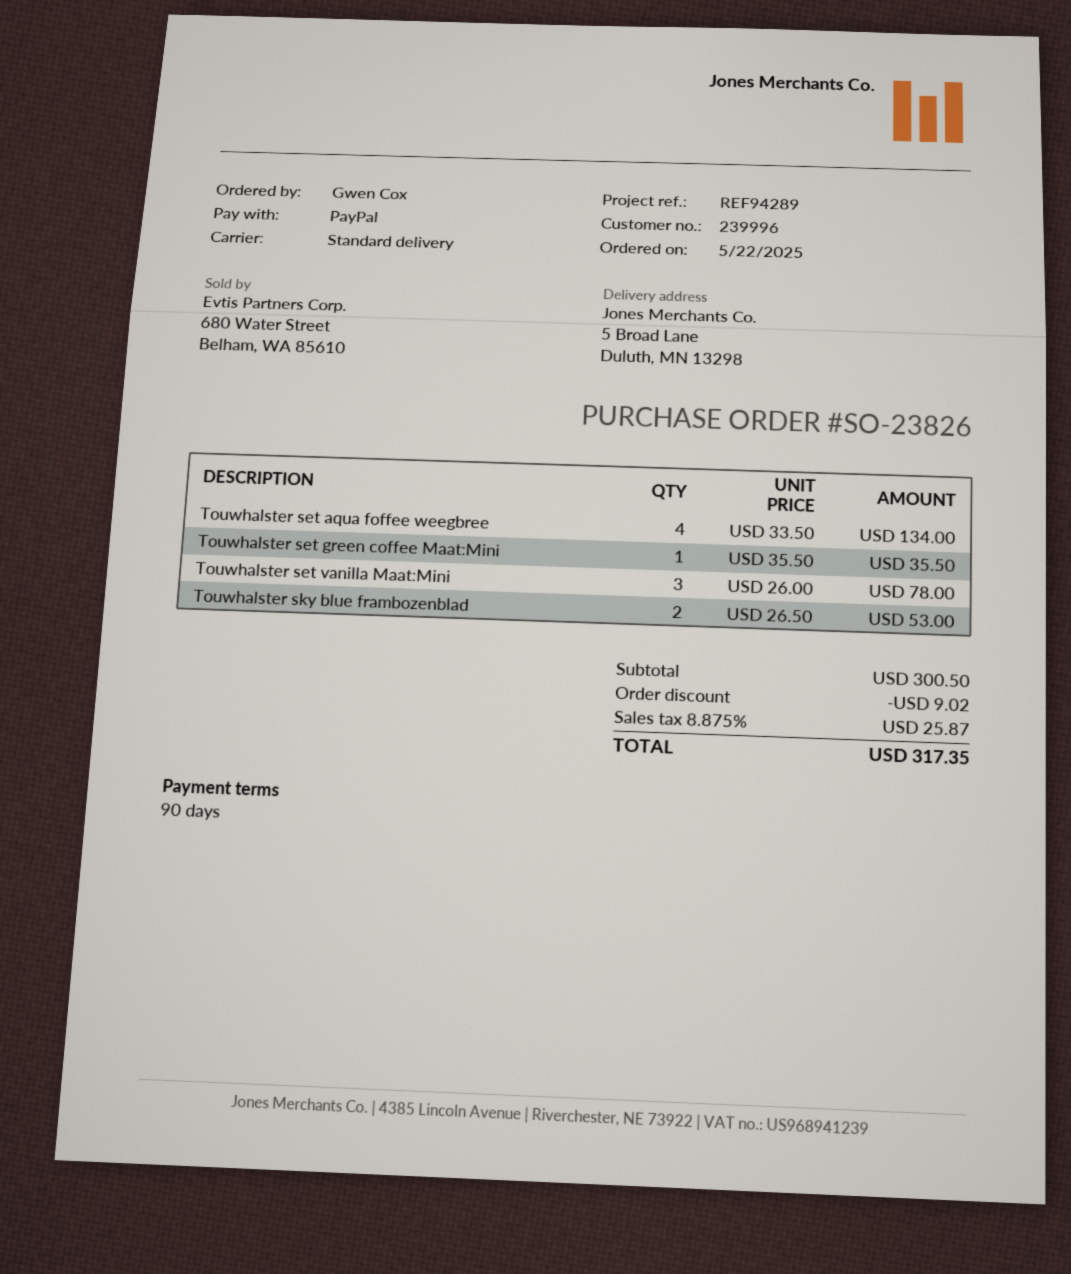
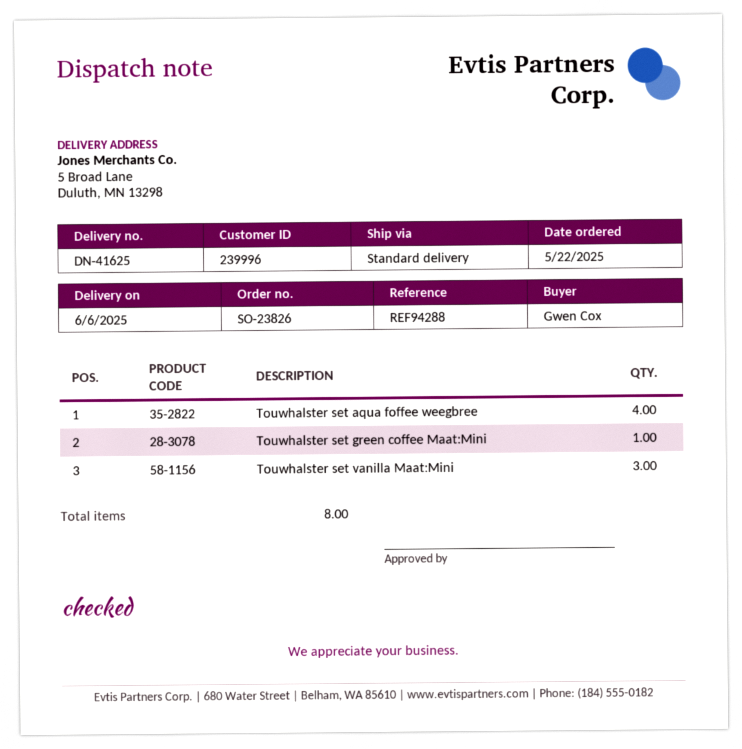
reference: REF94289 -> REF94288
Touwhalster sky blue frambozenblad: 2 -> none

